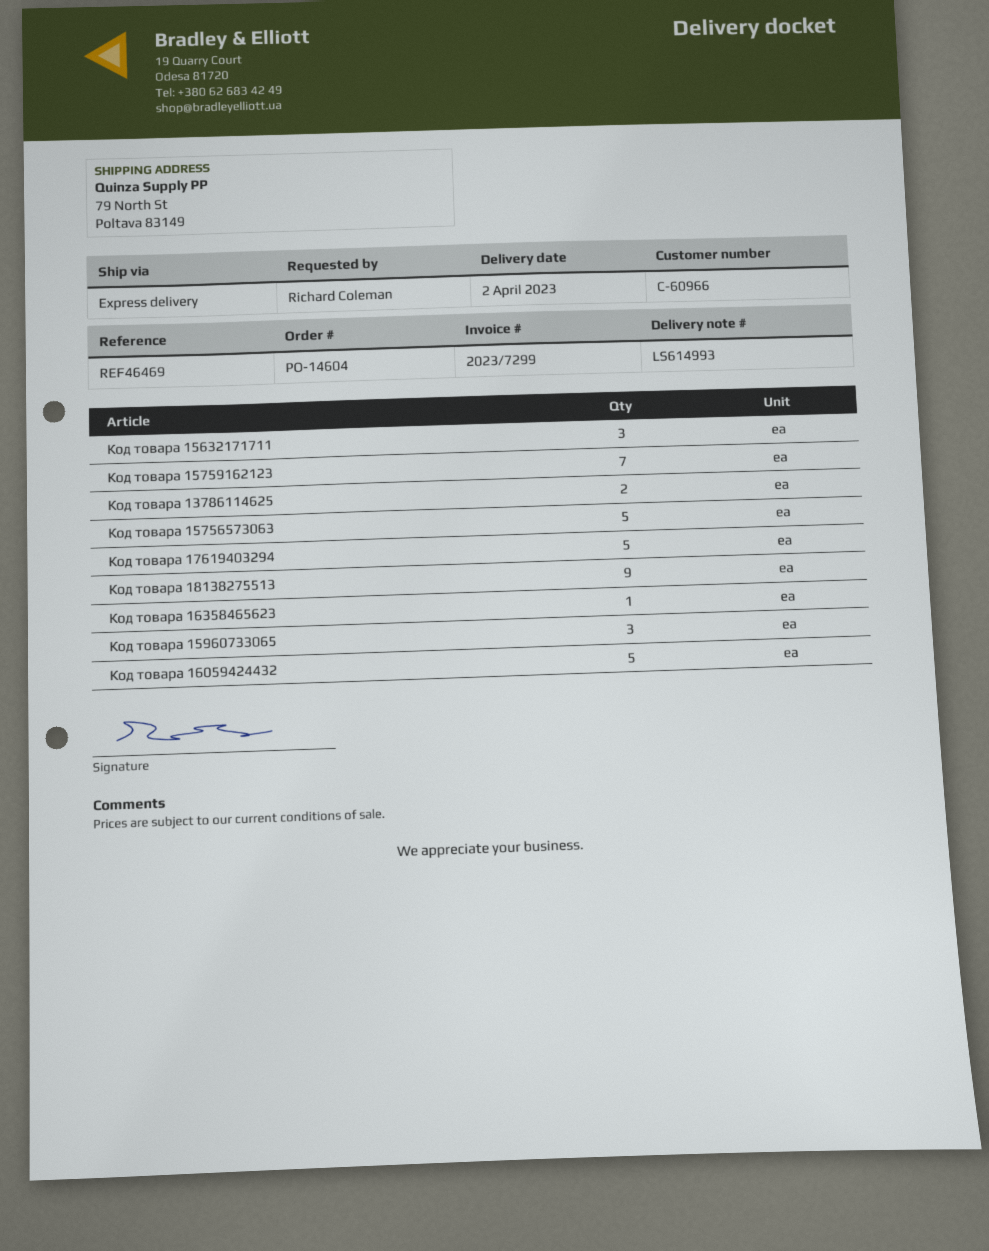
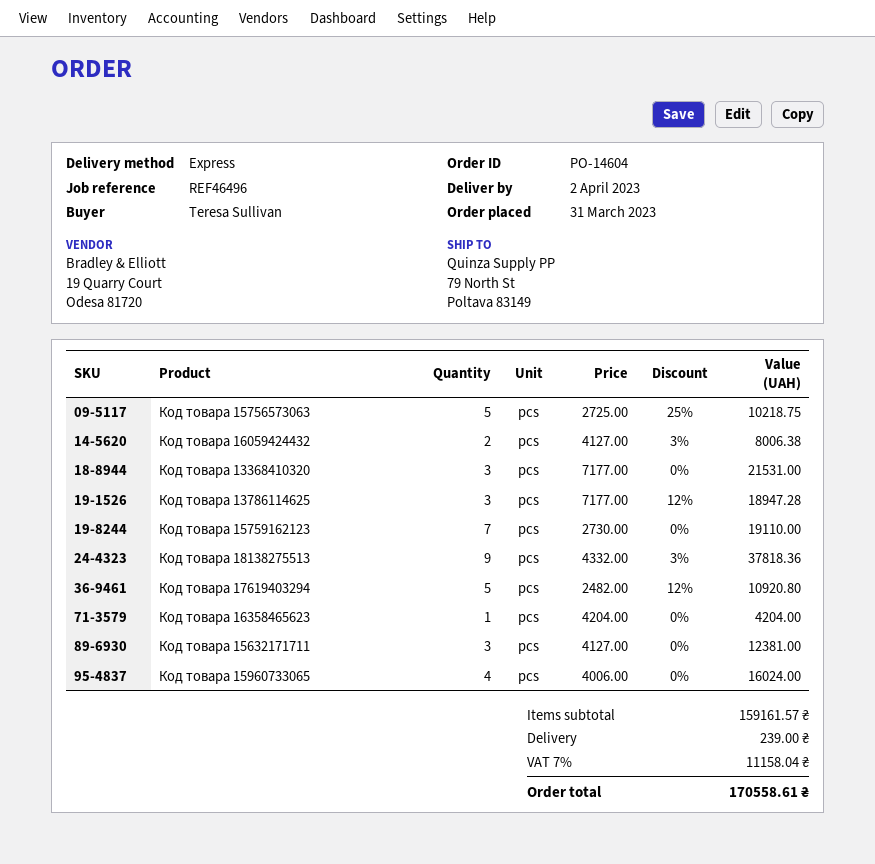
reference: REF46469 -> REF46496
ordered by: Richard Coleman -> Teresa Sullivan
Код товара 13786114625: 2 -> 3
Код товара 15960733065: 3 -> 4
Код товара 16059424432: 5 -> 2
Код товара 13368410320: none -> 3

